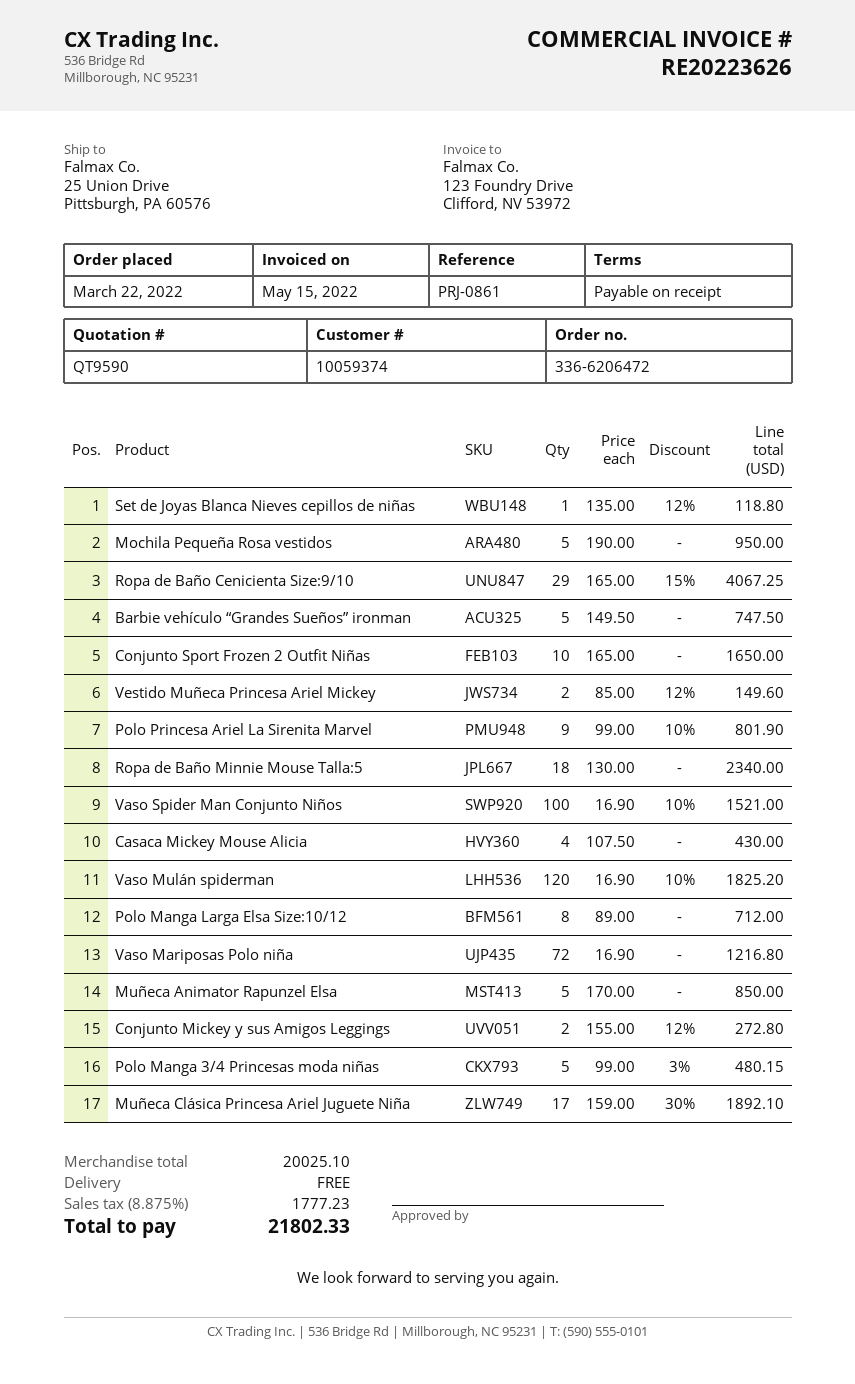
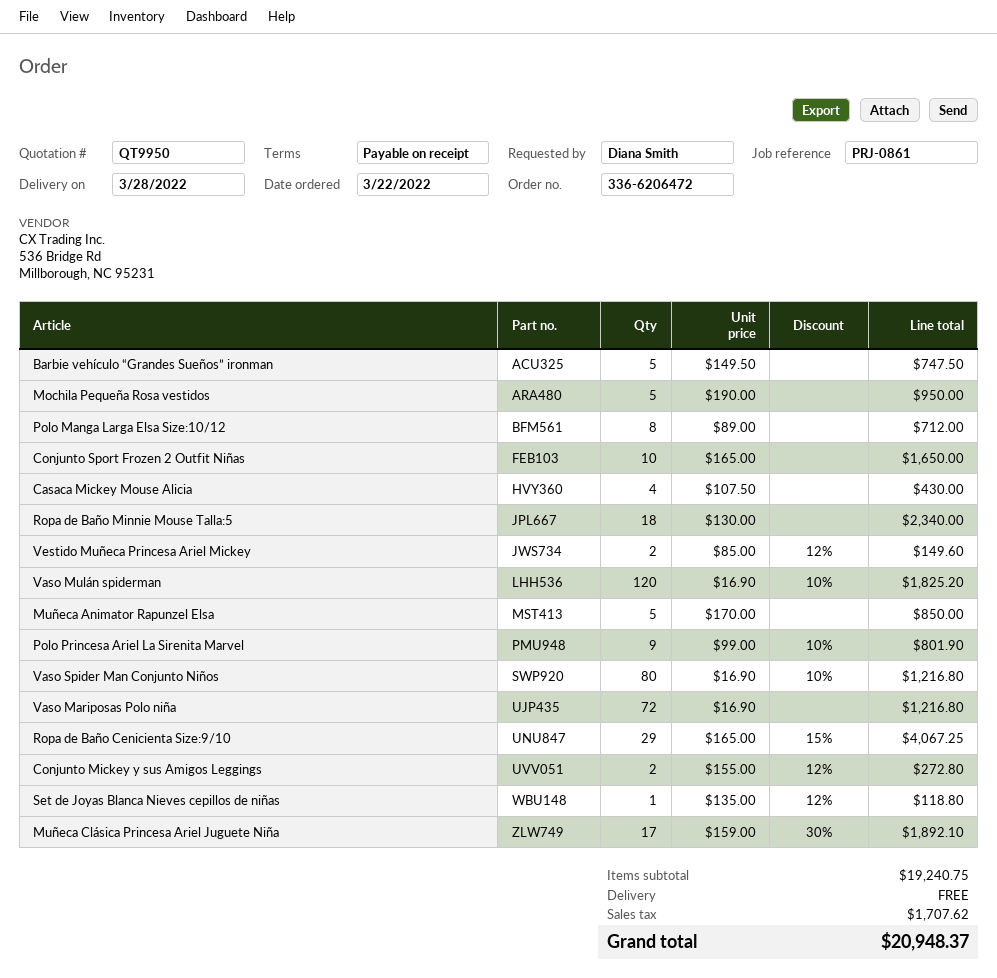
quote number: QT9590 -> QT9950
Vaso Spider Man Conjunto Niños: 100 x 16.90 - 10% = 1521.00 -> 80 x 16.90 - 10% = 1216.80
Polo Manga 3/4 Princesas moda niñas: 5 x 99.00 - 3% = 480.15 -> none
subtotal: 20025.10 -> 19240.75
tax: 1777.23 -> 1707.62
total: 21802.33 -> 20948.37

